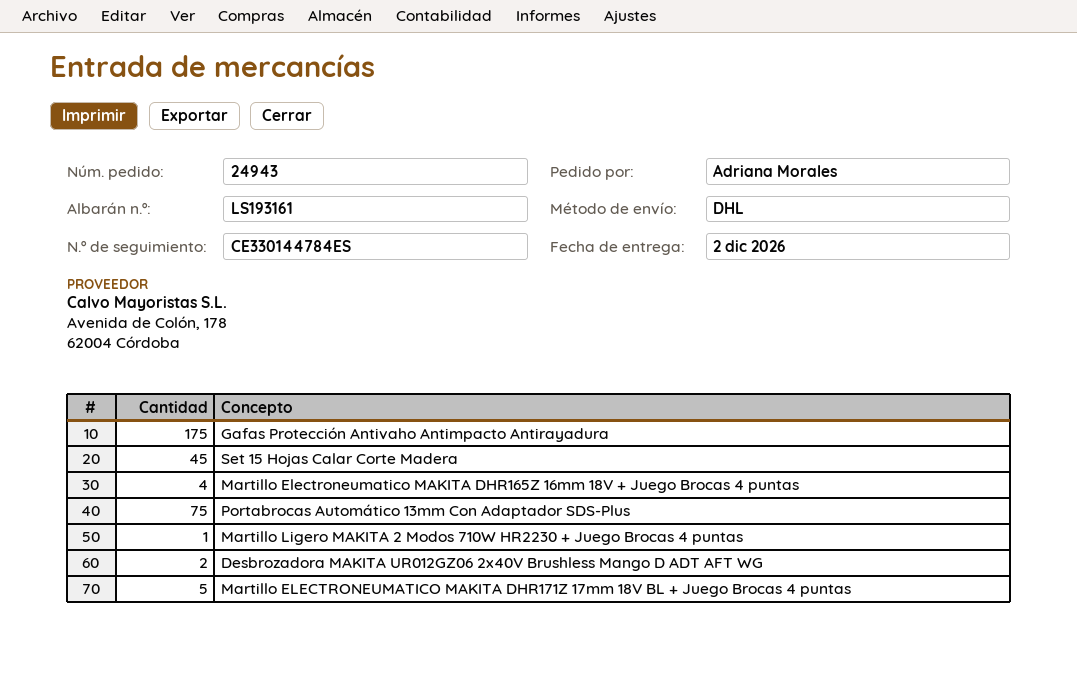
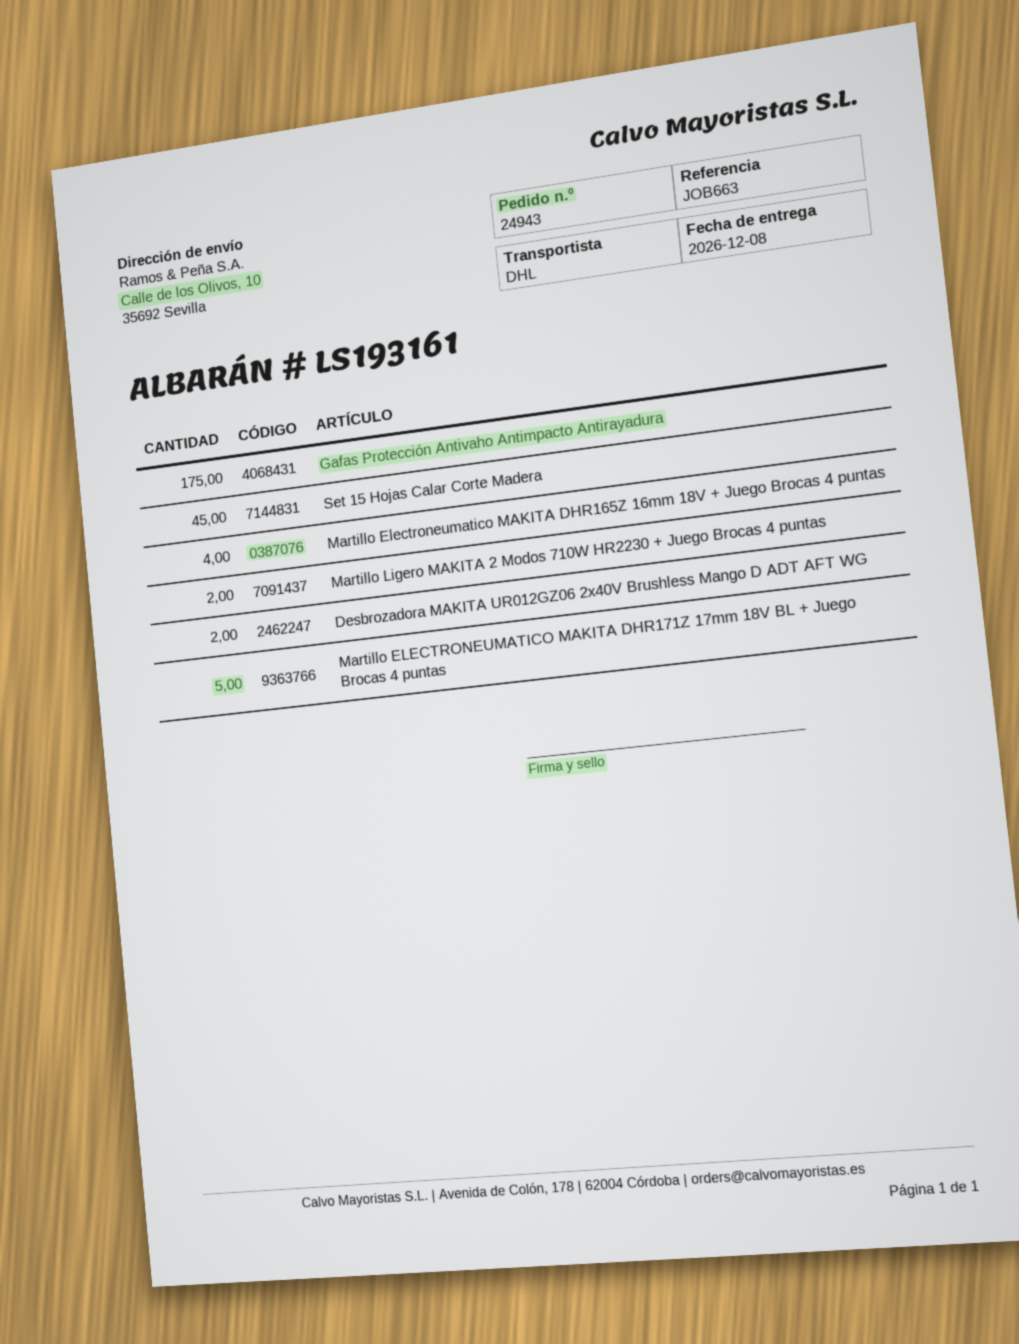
delivery date: 2026-12-02 -> 2026-12-08
Portabrocas Automático 13mm Con Adaptador SDS-Plus: 75 -> none
Martillo Ligero MAKITA 2 Modos 710W HR2230 + Juego Brocas 4 puntas: 1 -> 2

